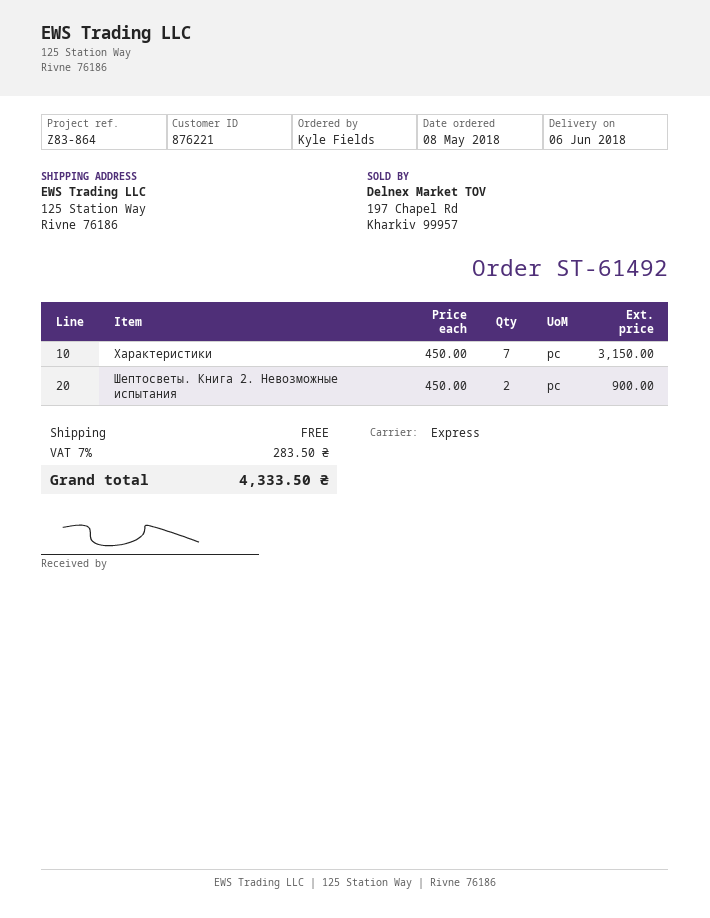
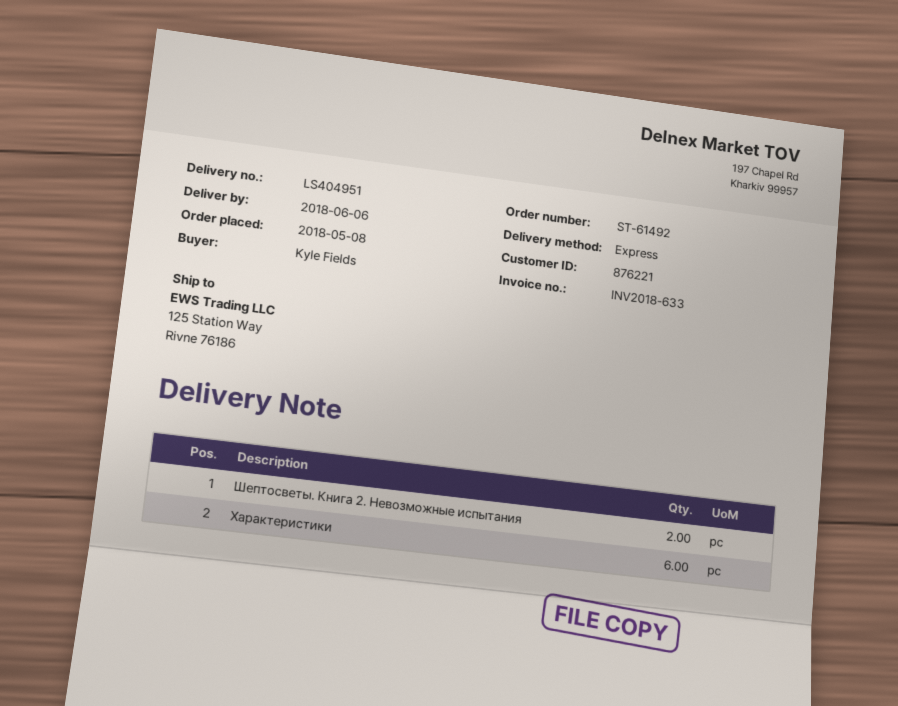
Характеристики: 7 -> 6

